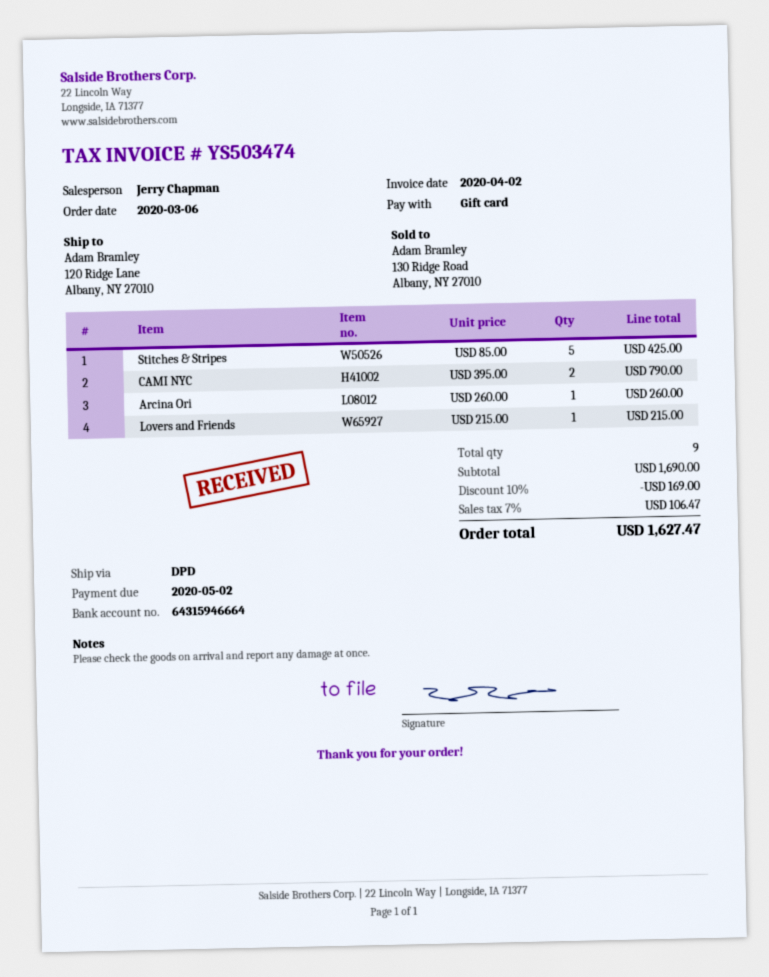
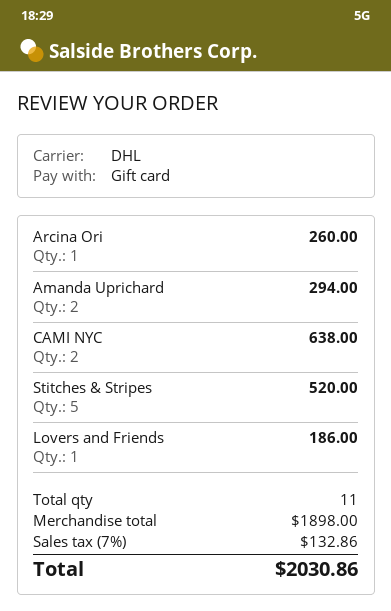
shipping method: DPD -> DHL
Stitches & Stripes: 5 for 425.00 -> 5 for 520.00
CAMI NYC: 2 for 790.00 -> 2 for 638.00
Lovers and Friends: 1 for 215.00 -> 1 for 186.00
Amanda Uprichard: none -> 2 for 294.00
total quantity: 9 -> 11
subtotal: 1690.00 -> 1898.00
discount: 10% = 169.00 -> none
tax: 7% = 106.47 -> 7% = 132.86
total: 1627.47 -> 2030.86

